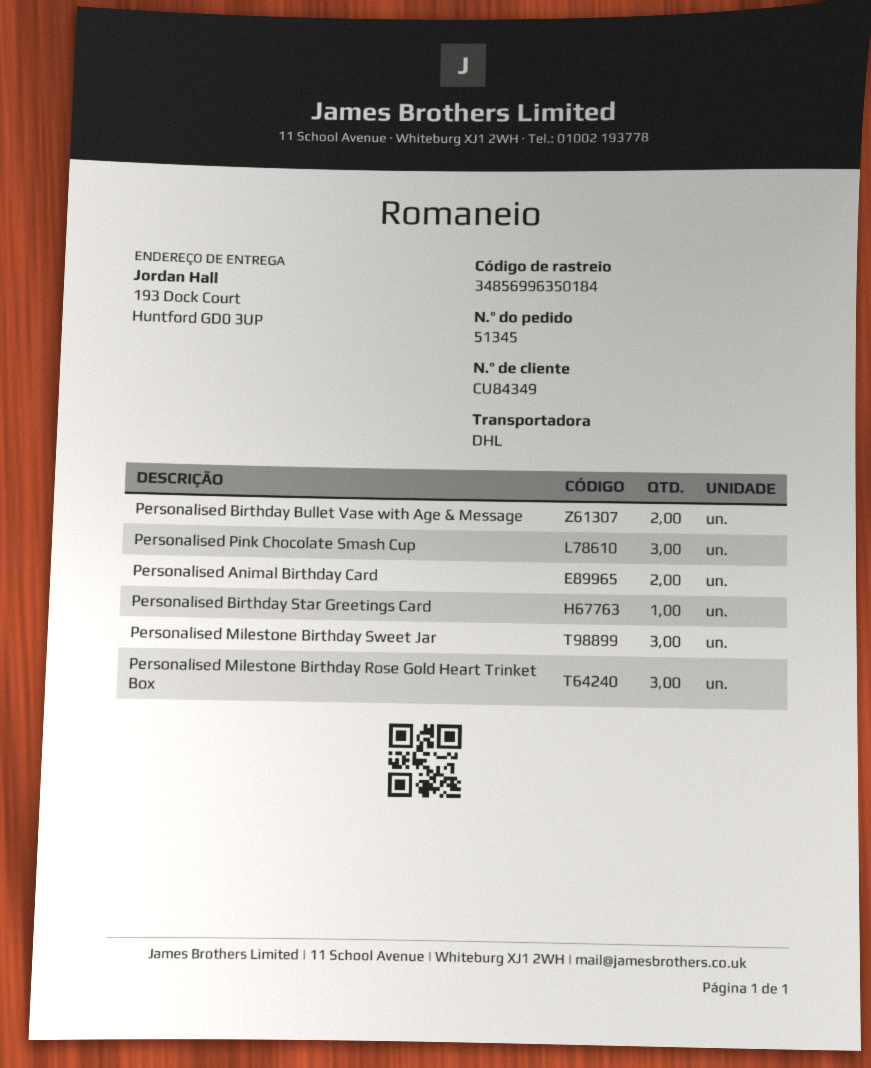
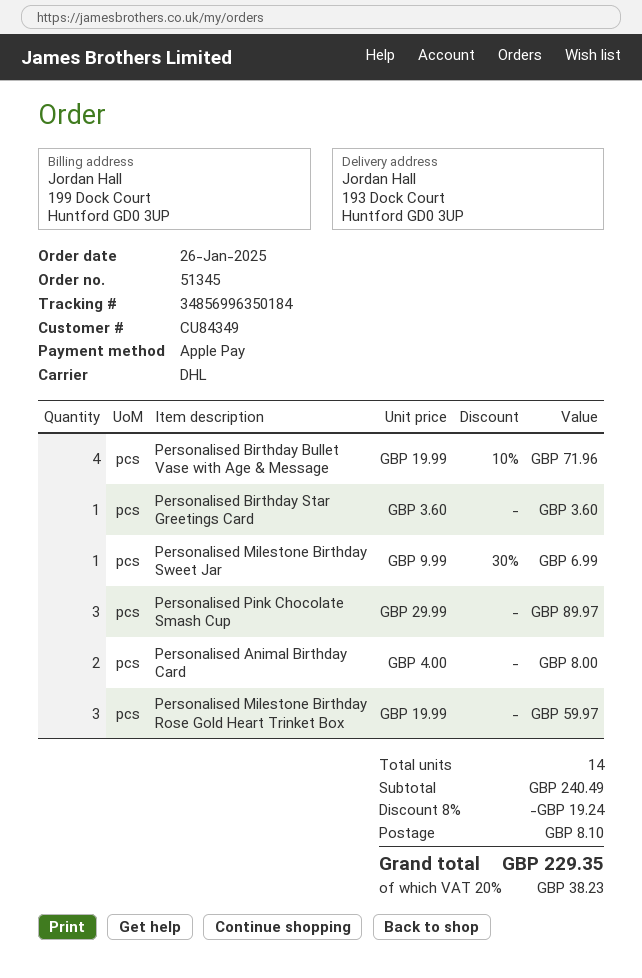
Personalised Birthday Bullet Vase with Age & Message: 2 -> 4
Personalised Milestone Birthday Sweet Jar: 3 -> 1

